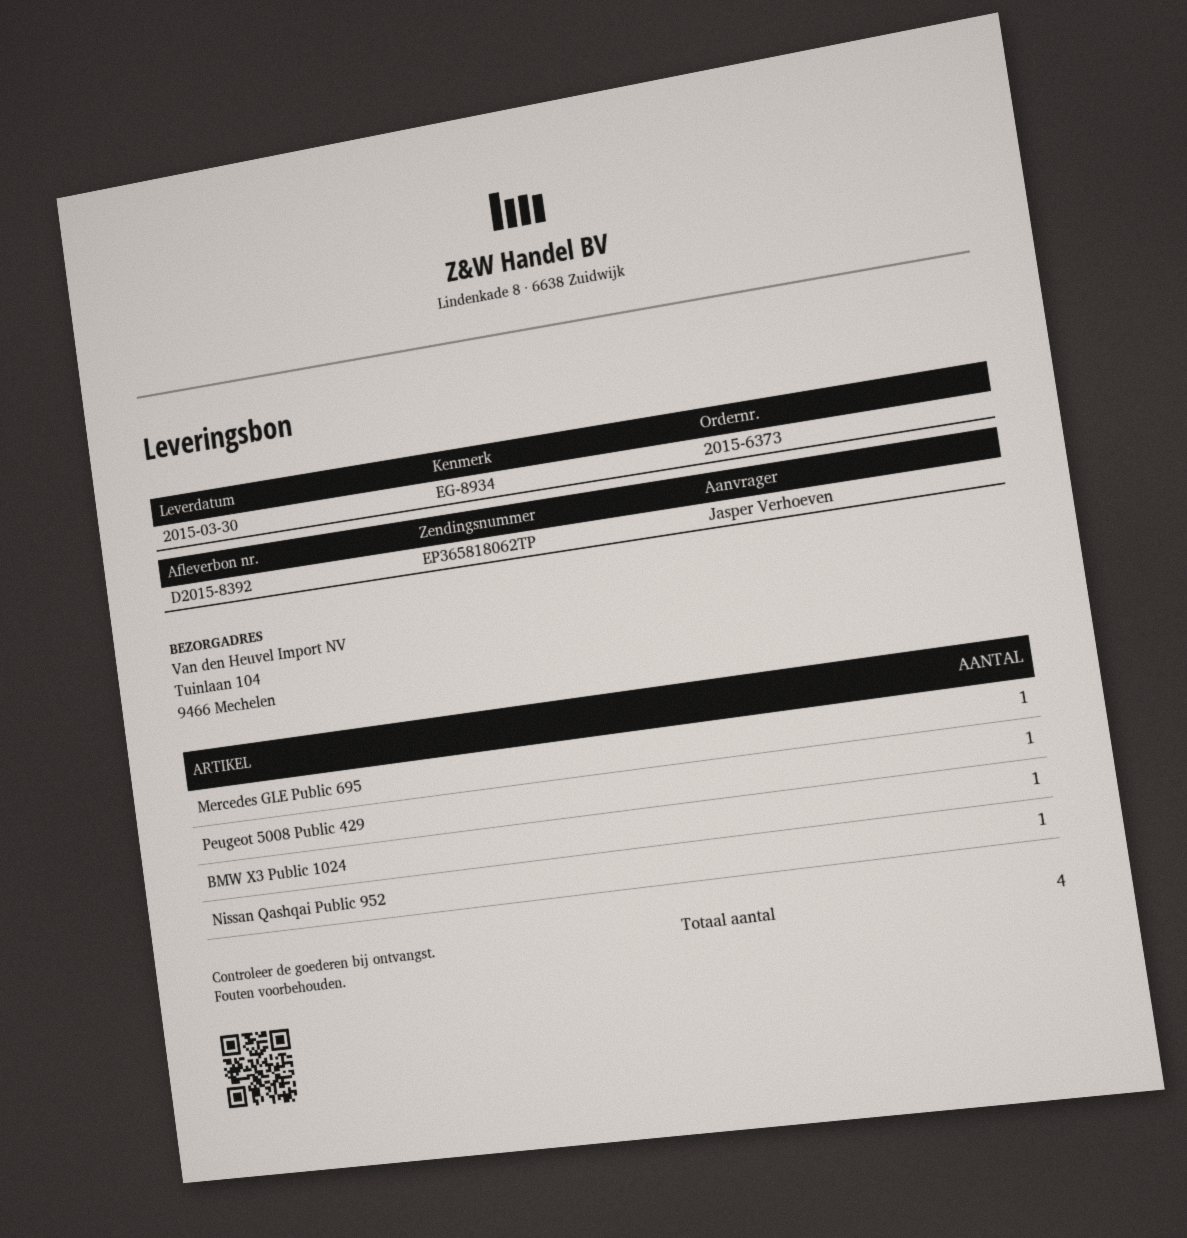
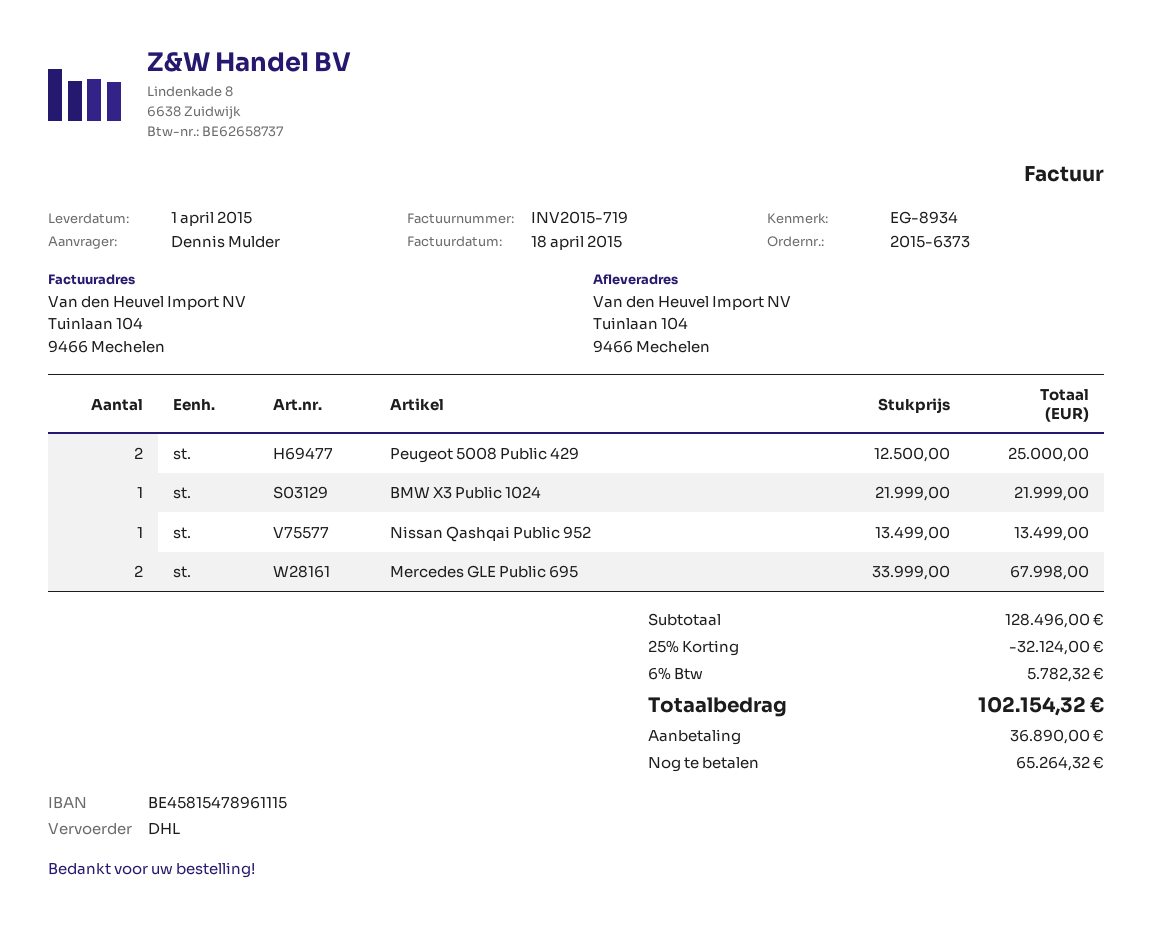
delivery date: 2015-03-30 -> 2015-04-01
ordered by: Jasper Verhoeven -> Dennis Mulder
Mercedes GLE Public 695: 1 -> 2
Peugeot 5008 Public 429: 1 -> 2

